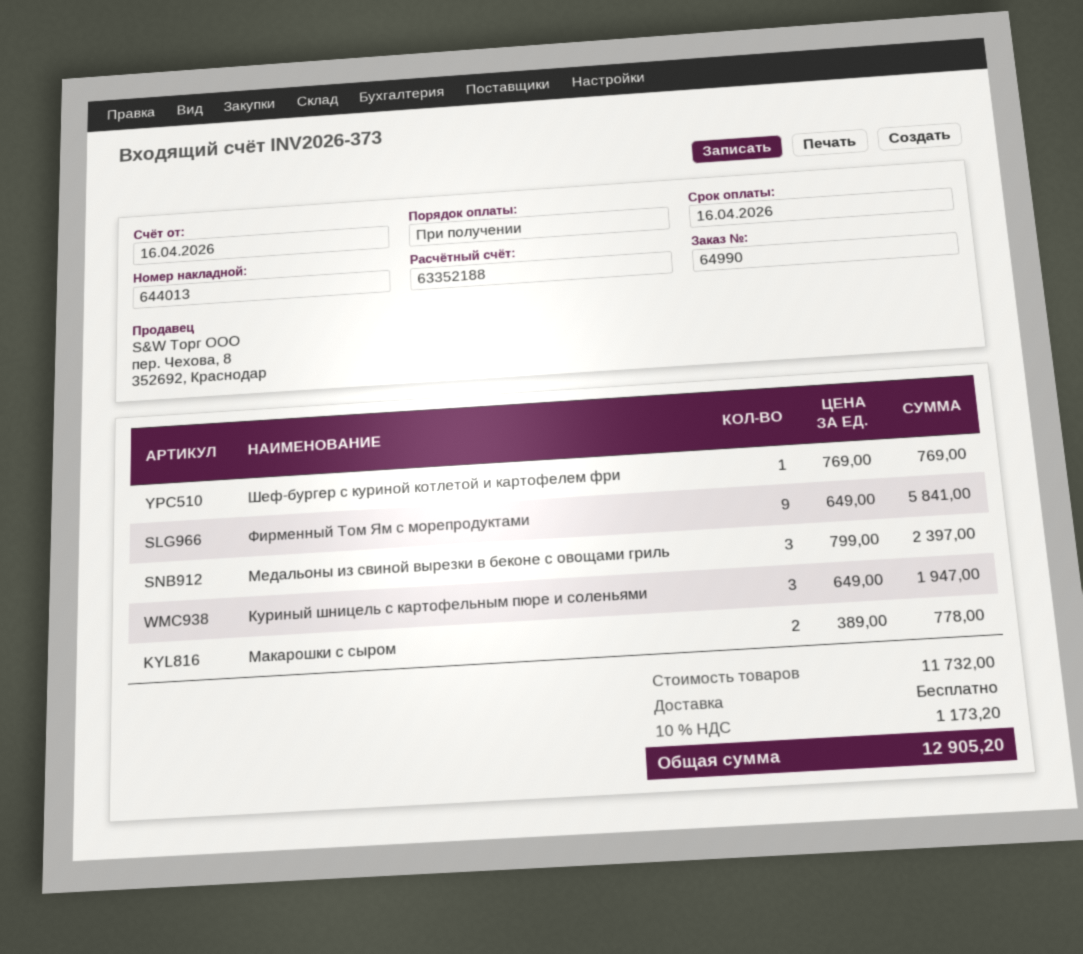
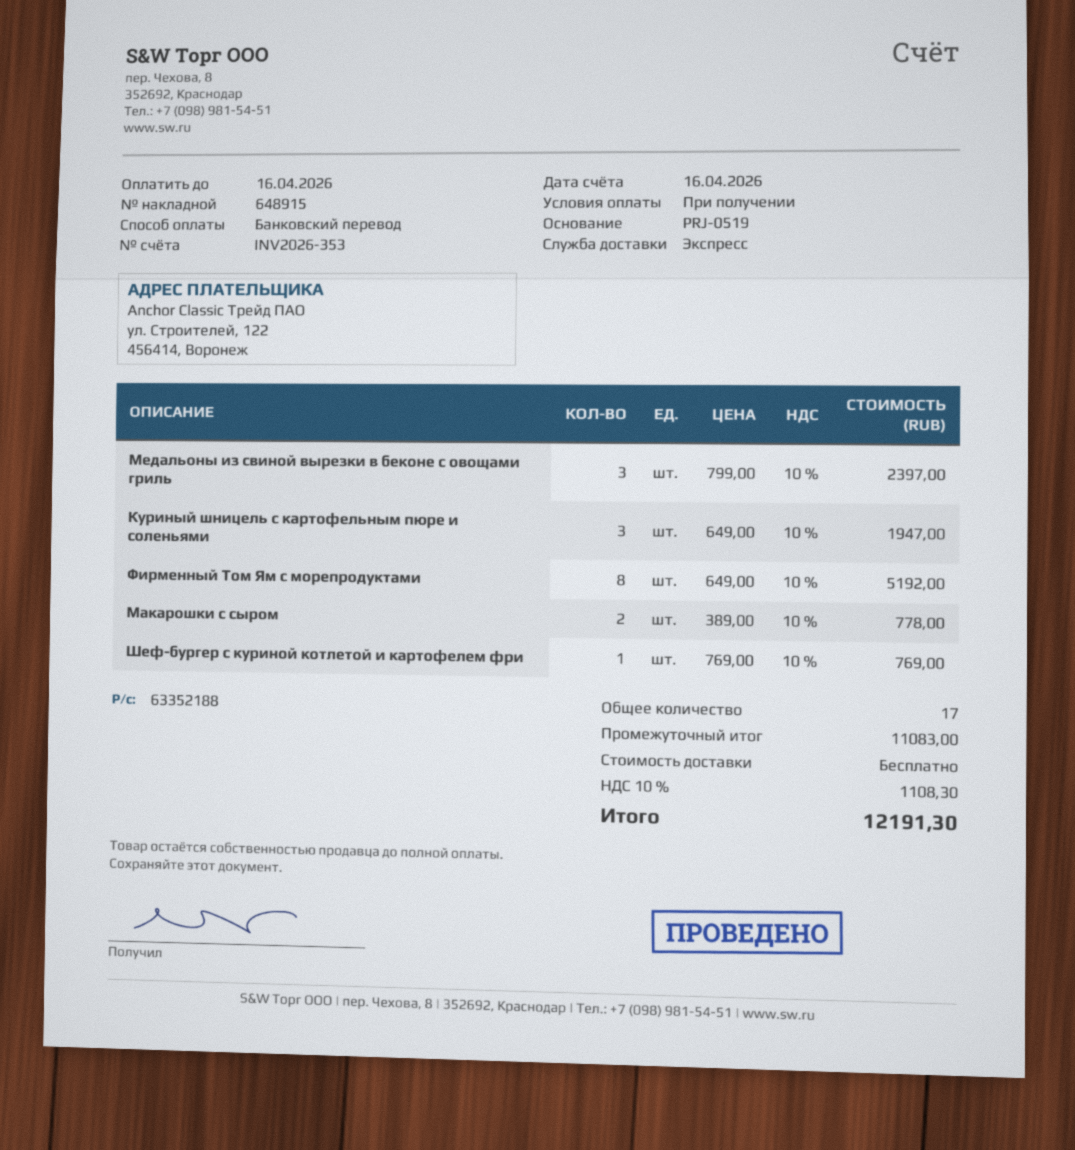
delivery note number: 644013 -> 648915
invoice number: INV2026-373 -> INV2026-353
Фирменный Том Ям с морепродуктами: 9 x 649.00 = 5841.00 -> 8 x 649.00 = 5192.00
subtotal: 11732.00 -> 11083.00
tax: 10% = 1173.20 -> 10% = 1108.30
total: 12905.20 -> 12191.30

